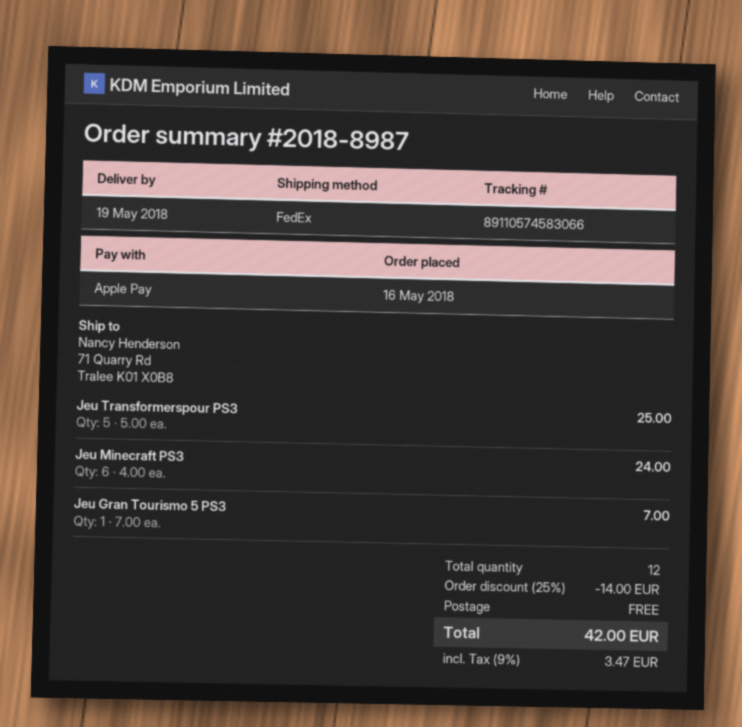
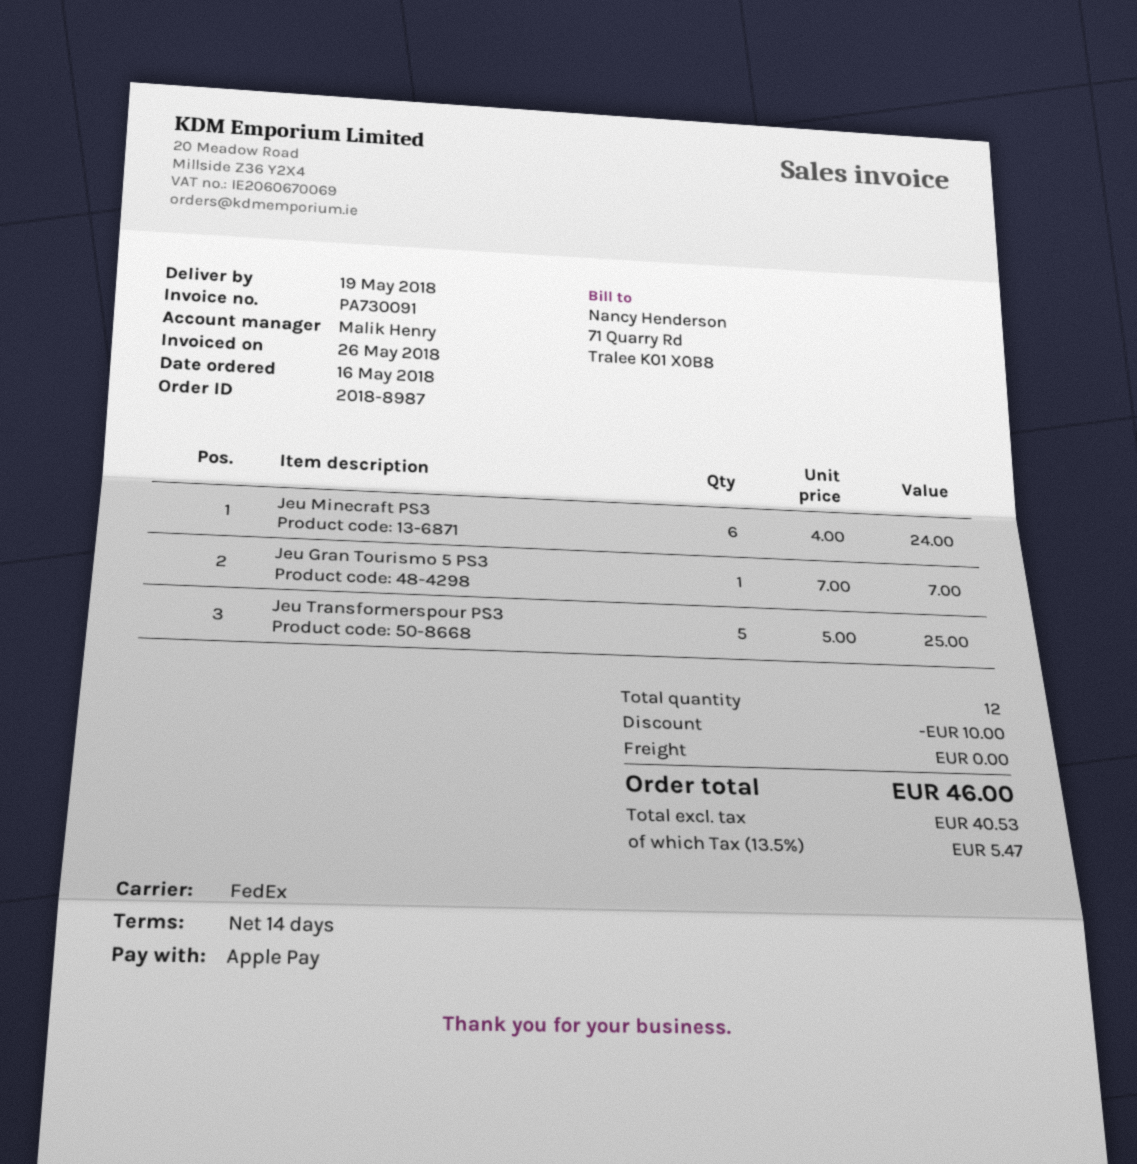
discount: 14.00 -> 10.00
tax: 9% = 3.47 -> 13.5% = 5.47
total: 42.00 -> 46.00

